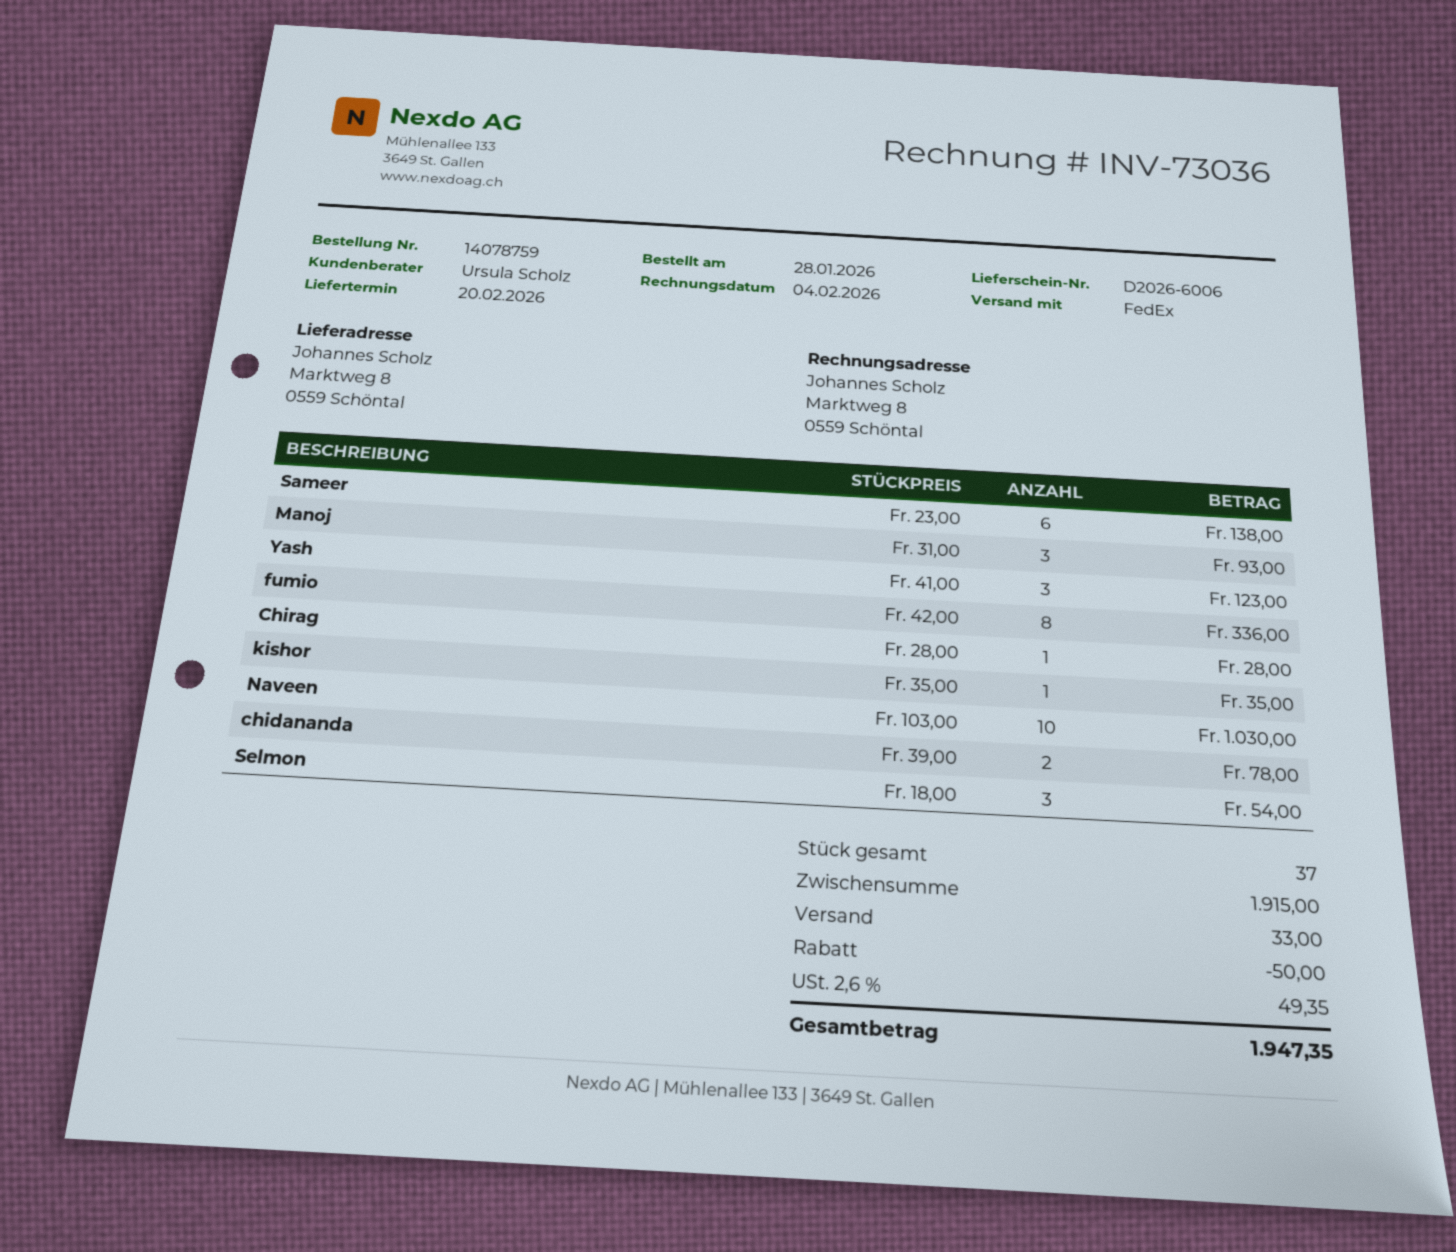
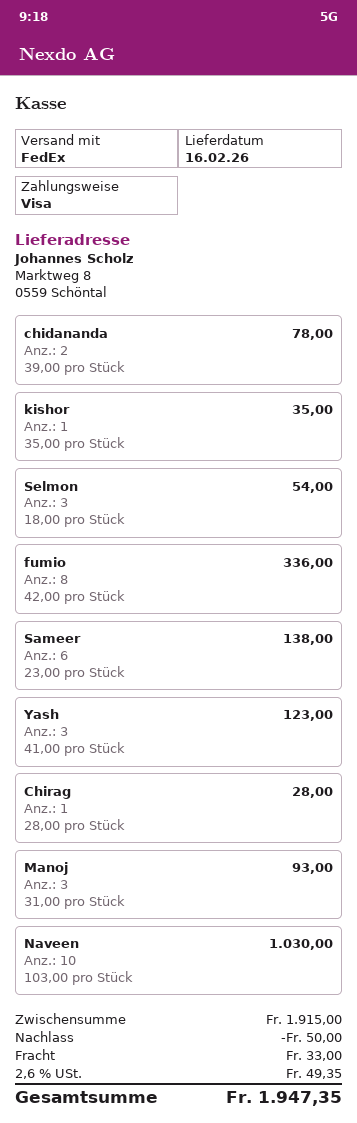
delivery date: 2026-02-20 -> 2026-02-16

